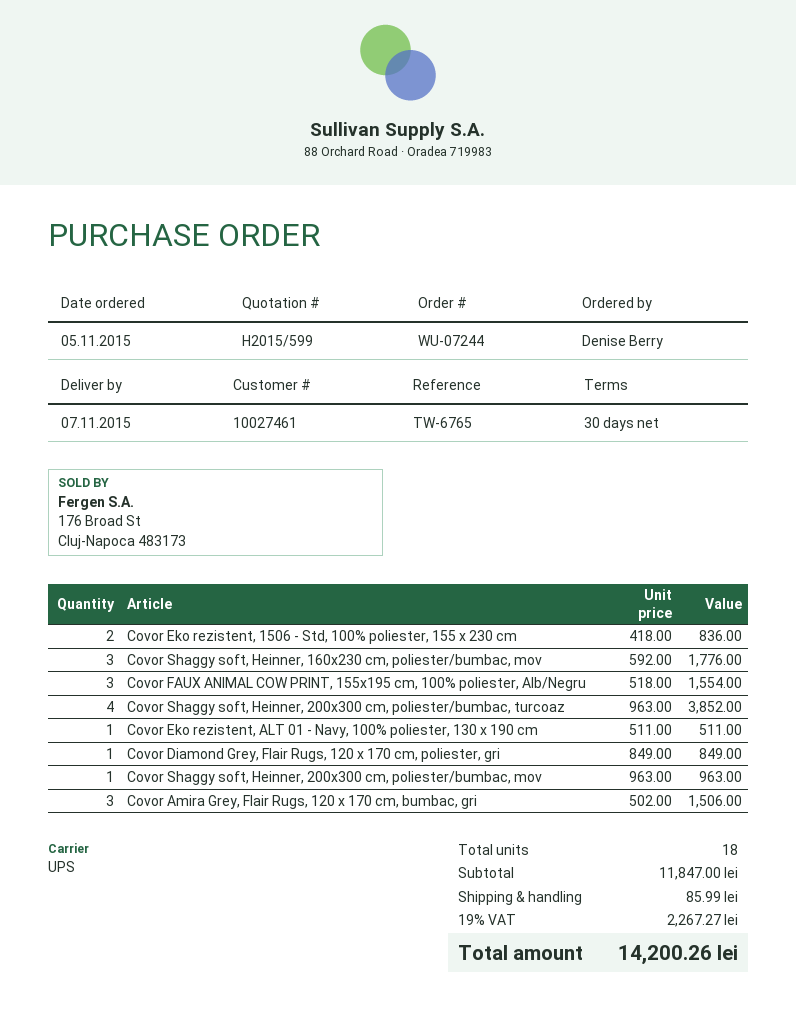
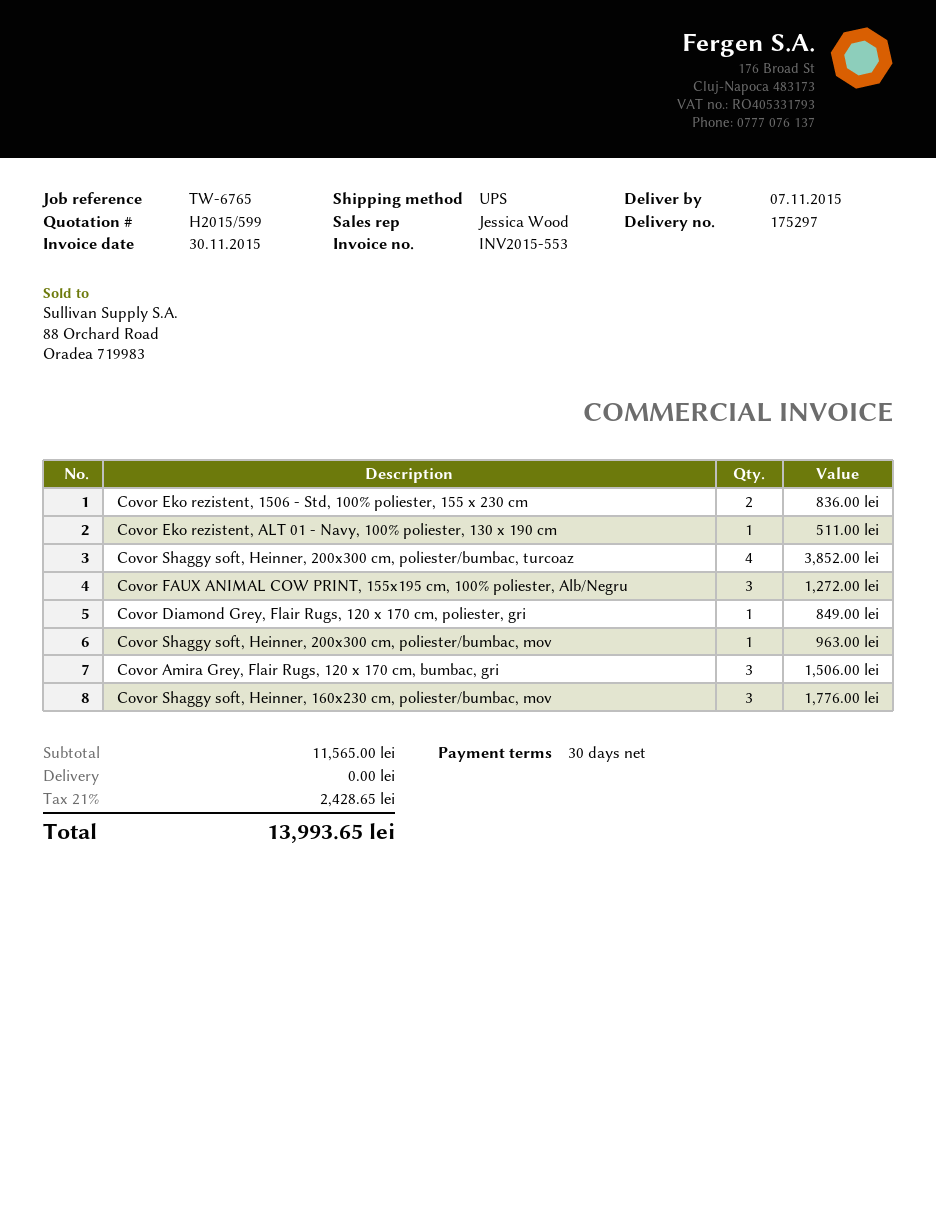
Covor FAUX ANIMAL COW PRINT, 155x195 cm, 100% poliester, Alb/Negru: 3 for 1554.00 -> 3 for 1272.00
subtotal: 11847.00 -> 11565.00
shipping: 85.99 -> 0.00
tax: 19% = 2267.27 -> 21% = 2428.65
total: 14200.26 -> 13993.65

